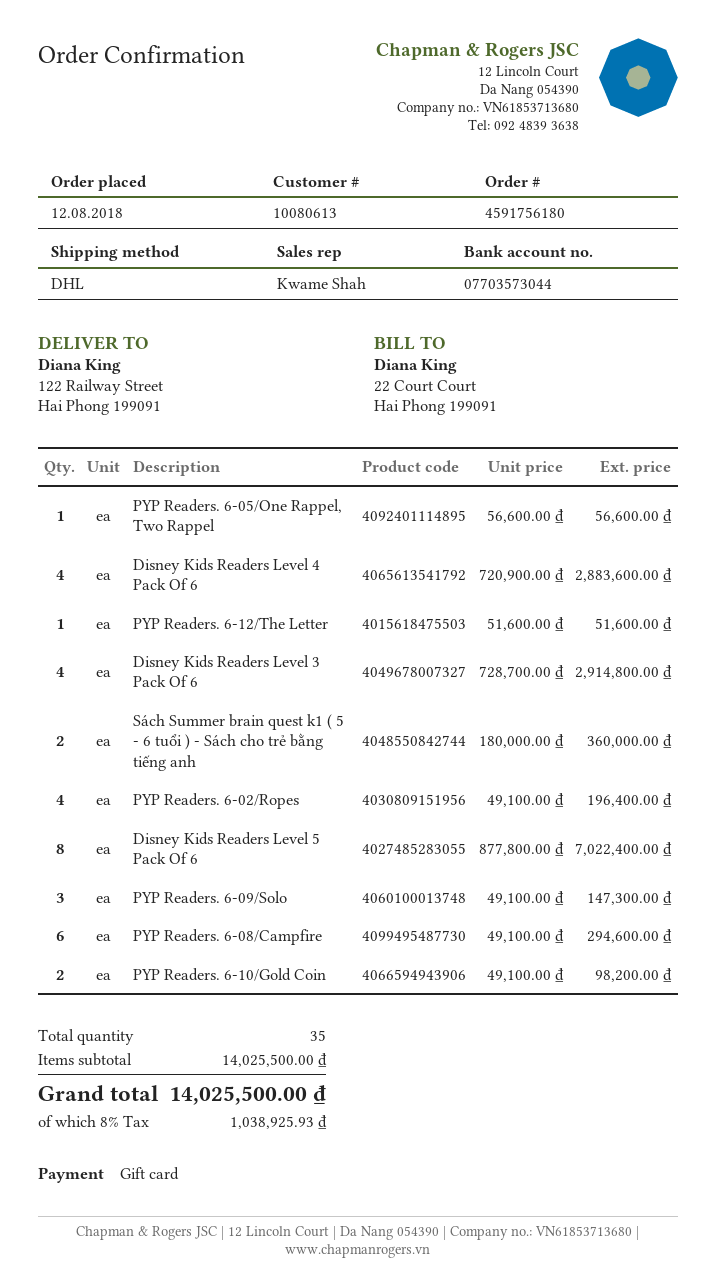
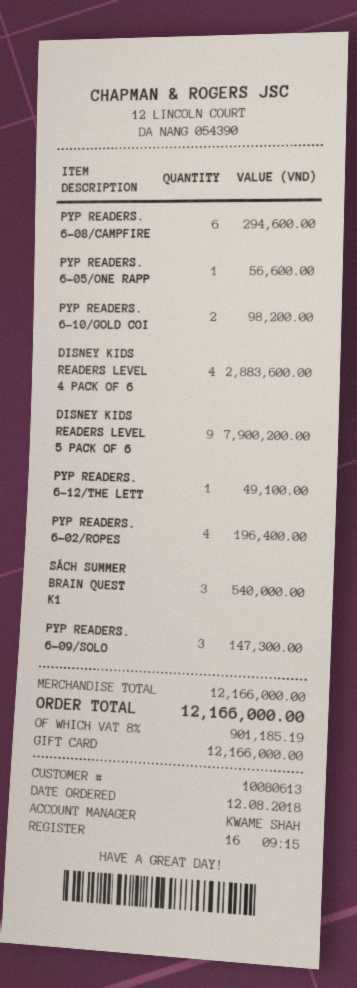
PYP Readers. 6-12/The Letter: 1 for 51600.00 -> 1 for 49100.00
Disney Kids Readers Level 3 Pack Of 6: 4 for 2914800.00 -> none
Sách Summer brain quest k1 ( 5 - 6 tuổi ) - Sách cho trẻ bằng tiếng anh: 2 for 360000.00 -> 3 for 540000.00
Disney Kids Readers Level 5 Pack Of 6: 8 for 7022400.00 -> 9 for 7900200.00
subtotal: 14025500.00 -> 12166000.00
tax: 8% = 1038925.93 -> 8% = 901185.19
total: 14025500.00 -> 12166000.00

